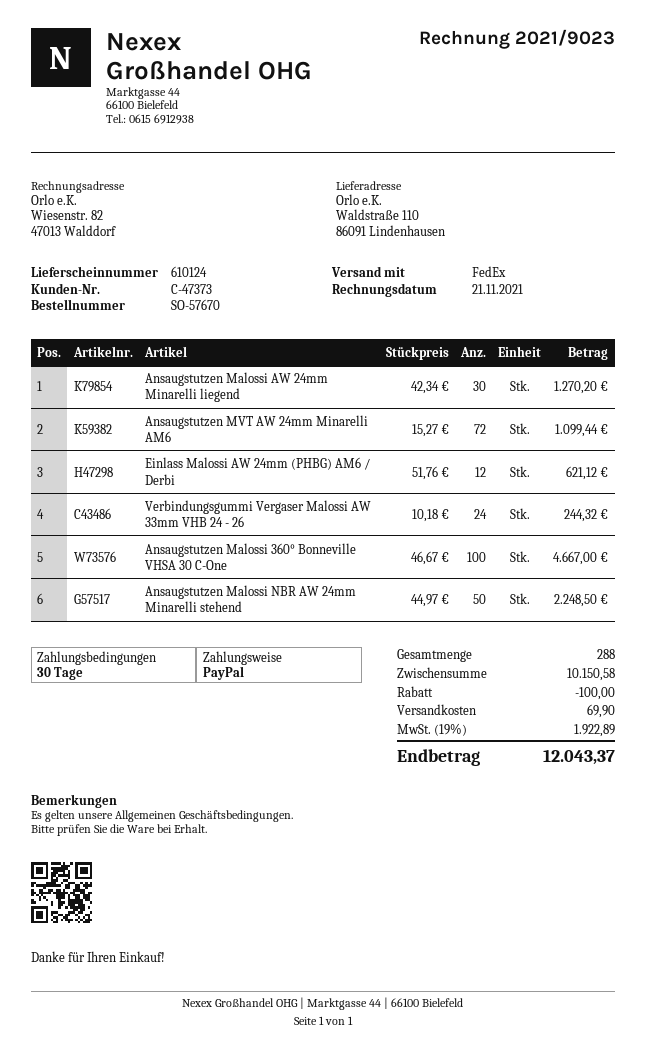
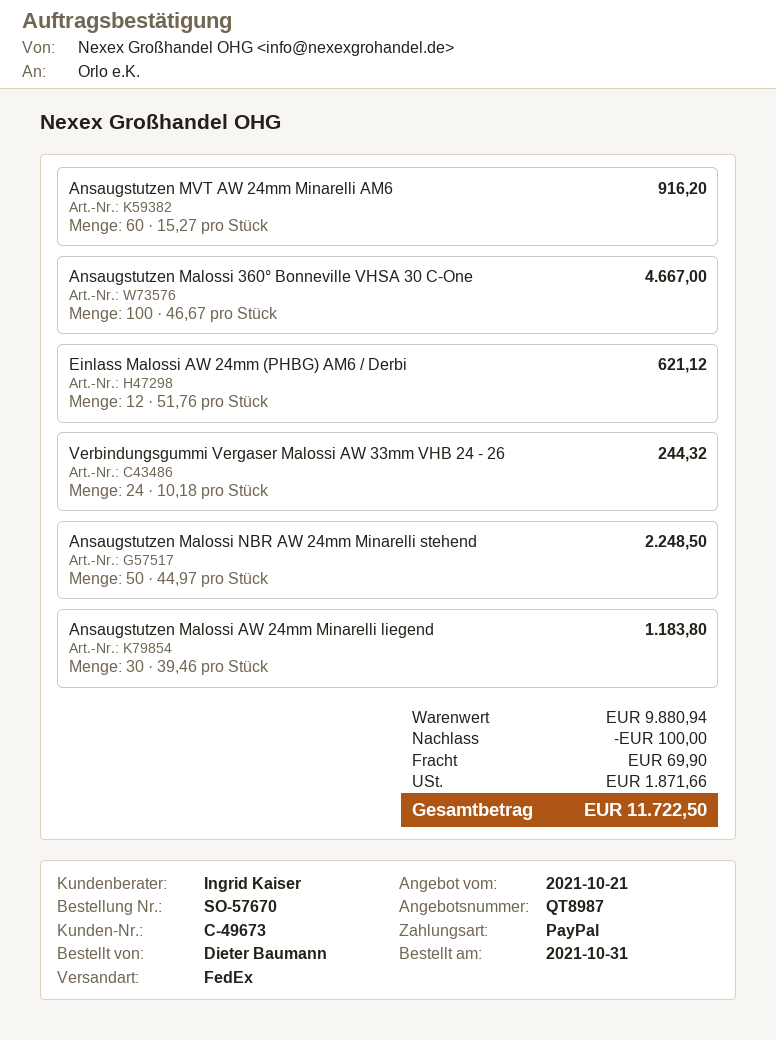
customer number: C-47373 -> C-49673
Ansaugstutzen Malossi AW 24mm Minarelli liegend: 30 x 42.34 = 1270.20 -> 30 x 39.46 = 1183.80
Ansaugstutzen MVT AW 24mm Minarelli AM6: 72 x 15.27 = 1099.44 -> 60 x 15.27 = 916.20
subtotal: 10150.58 -> 9880.94
tax: 1922.89 -> 1871.66
total: 12043.37 -> 11722.50

